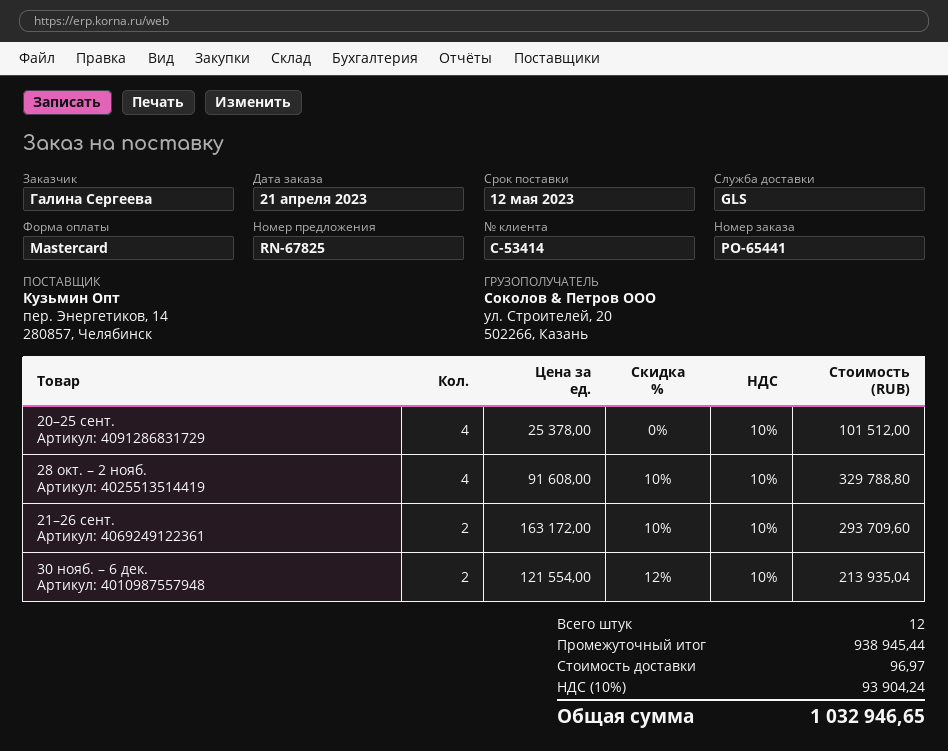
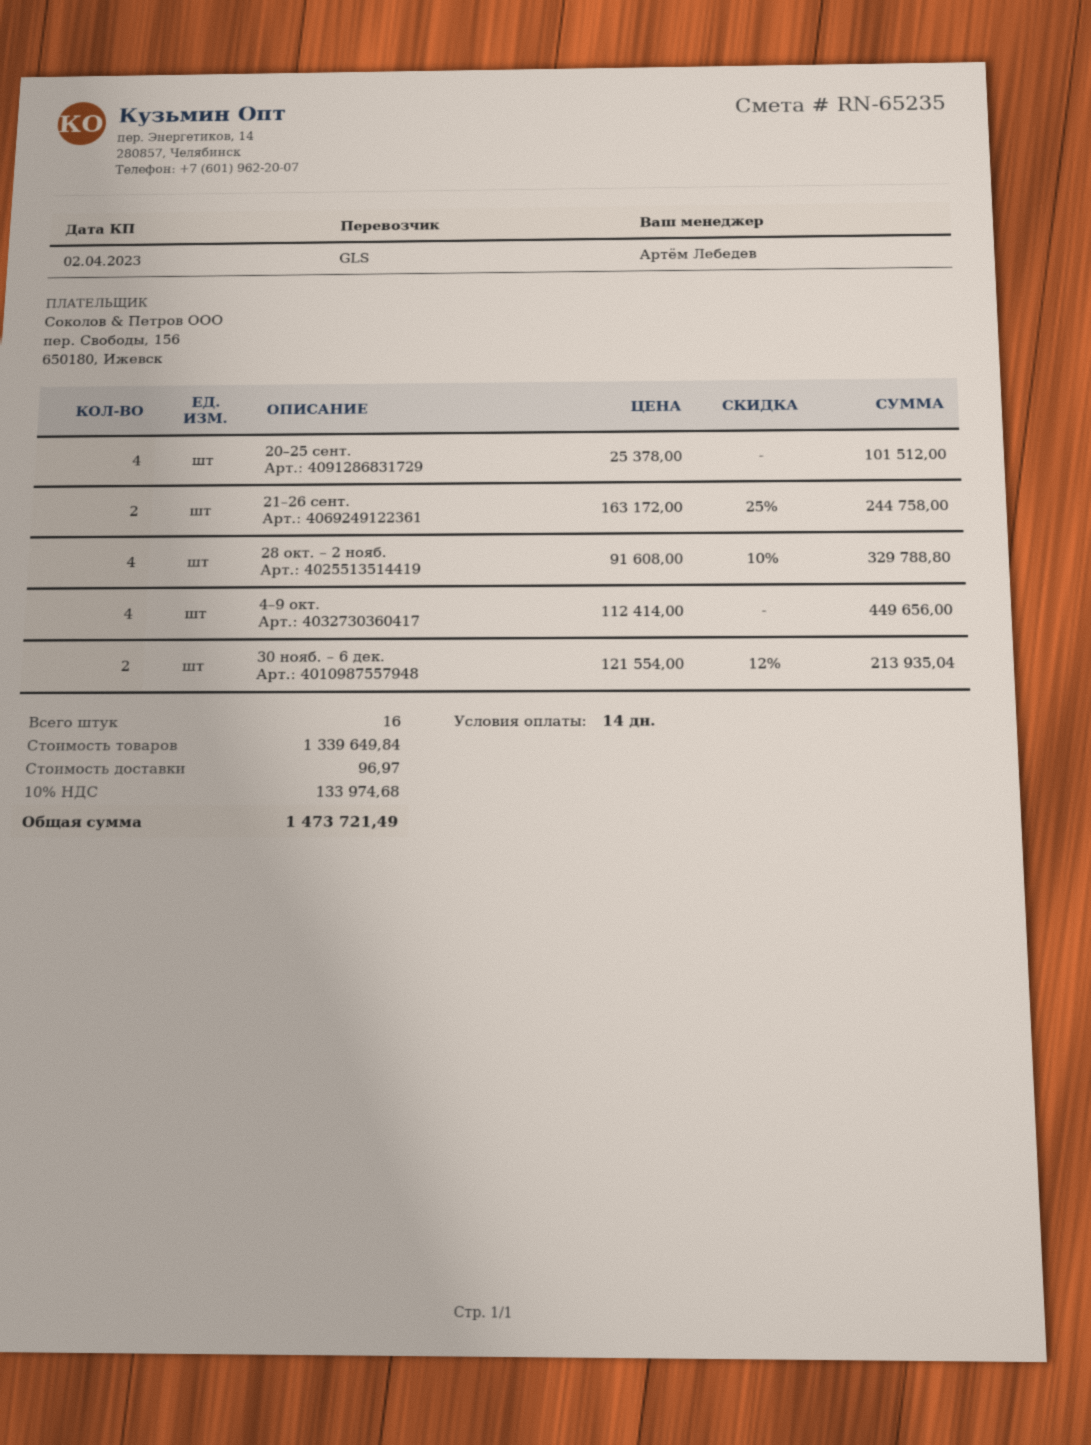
quote number: RN-67825 -> RN-65235
21–26 сент.: 2 x 163172.00 - 10% = 293709.60 -> 2 x 163172.00 - 25% = 244758.00
4–9 окт.: none -> 4 x 112414.00 = 449656.00
total quantity: 12 -> 16
subtotal: 938945.44 -> 1339649.84
tax: 10% = 93904.24 -> 10% = 133974.68
total: 1032946.65 -> 1473721.49

